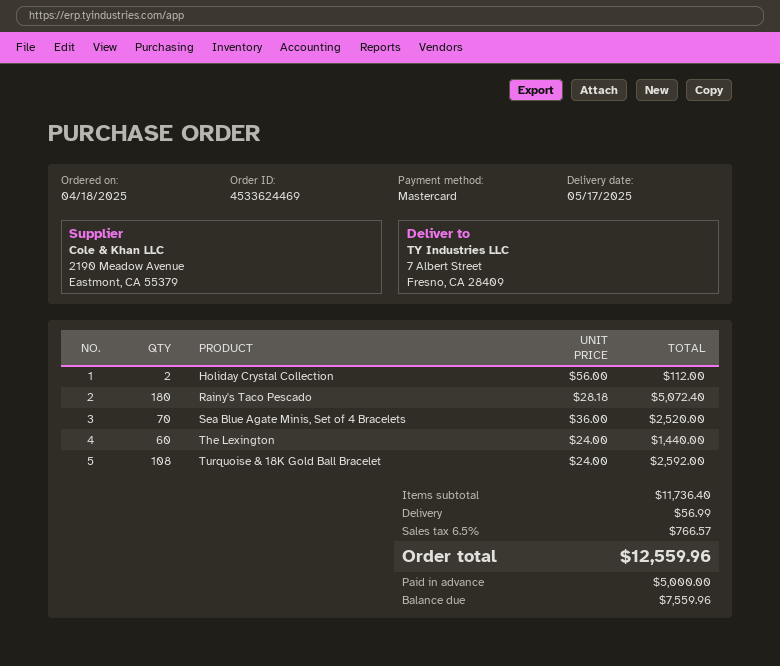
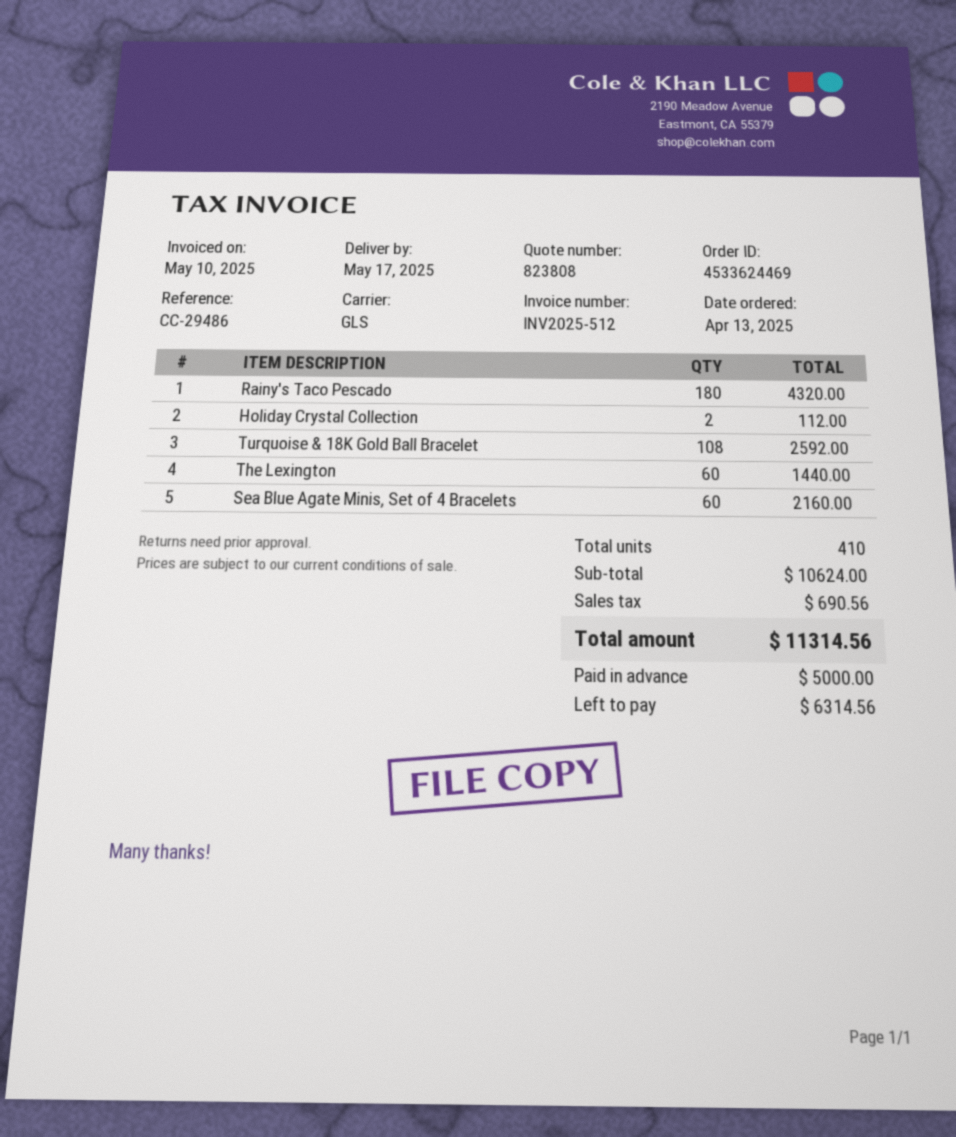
order date: 2025-04-18 -> 2025-04-13
Rainy's Taco Pescado: 180 for 5072.40 -> 180 for 4320.00
Sea Blue Agate Minis, Set of 4 Bracelets: 70 for 2520.00 -> 60 for 2160.00
subtotal: 11736.40 -> 10624.00
shipping: 56.99 -> none
tax: 766.57 -> 690.56
total: 12559.96 -> 11314.56
balance: 7559.96 -> 6314.56

